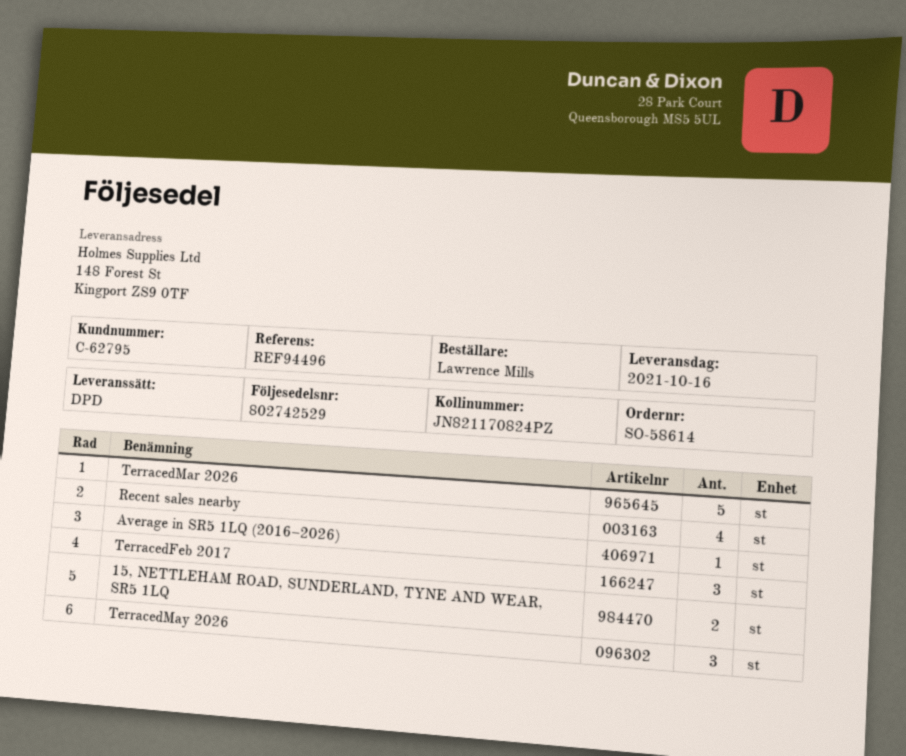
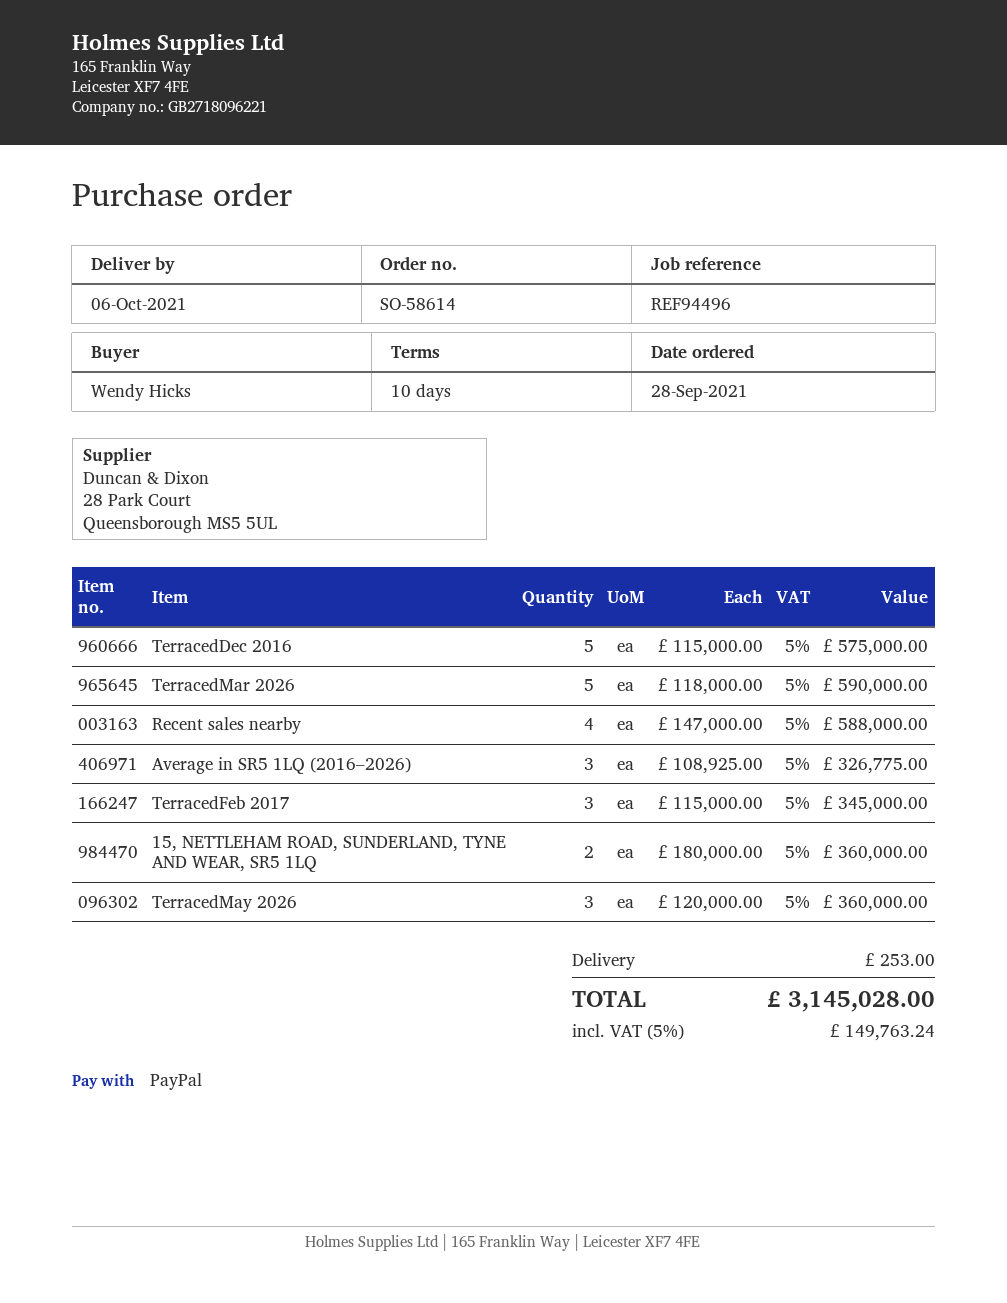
delivery date: 2021-10-16 -> 2021-10-06
ordered by: Lawrence Mills -> Wendy Hicks
Average in SR5 1LQ (2016–2026): 1 -> 3
TerracedDec 2016: none -> 5

